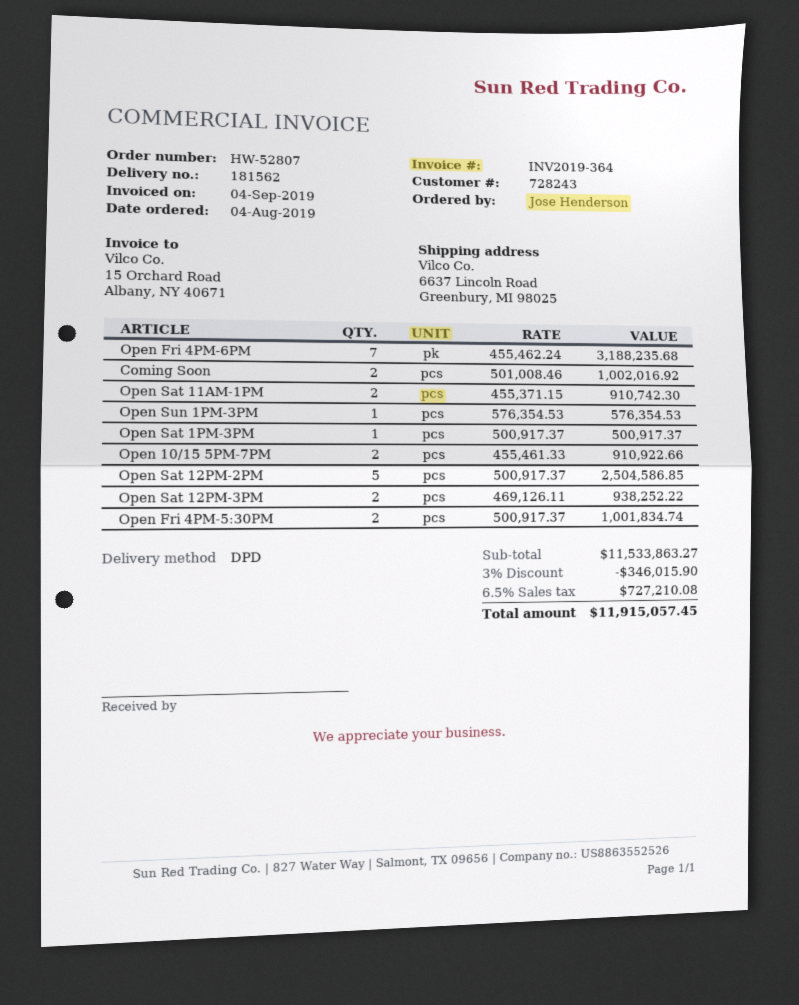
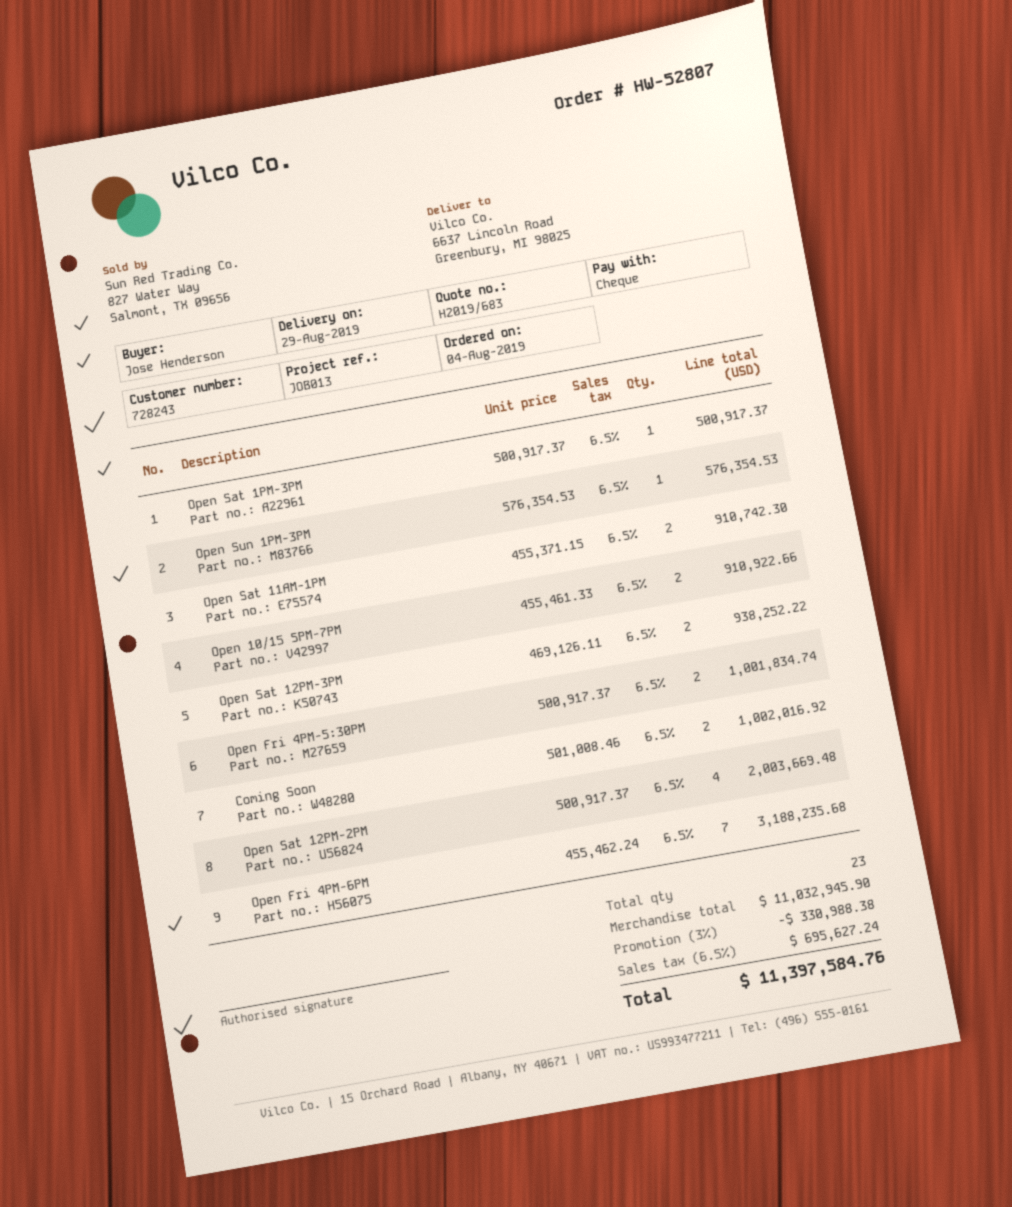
Open Sat 12PM-2PM: 5 x 500917.37 = 2504586.85 -> 4 x 500917.37 = 2003669.48
subtotal: 11533863.27 -> 11032945.90
discount: 3% = 346015.90 -> 3% = 330988.38
tax: 6.5% = 727210.08 -> 6.5% = 695627.24
total: 11915057.45 -> 11397584.76

